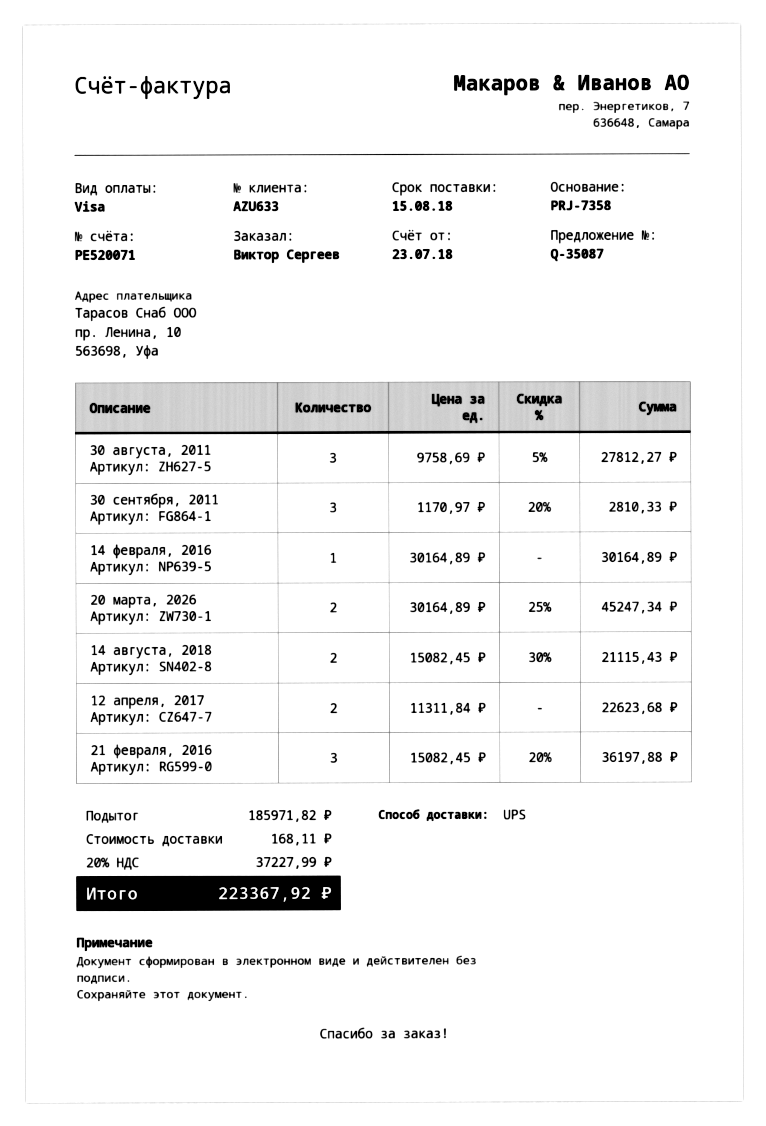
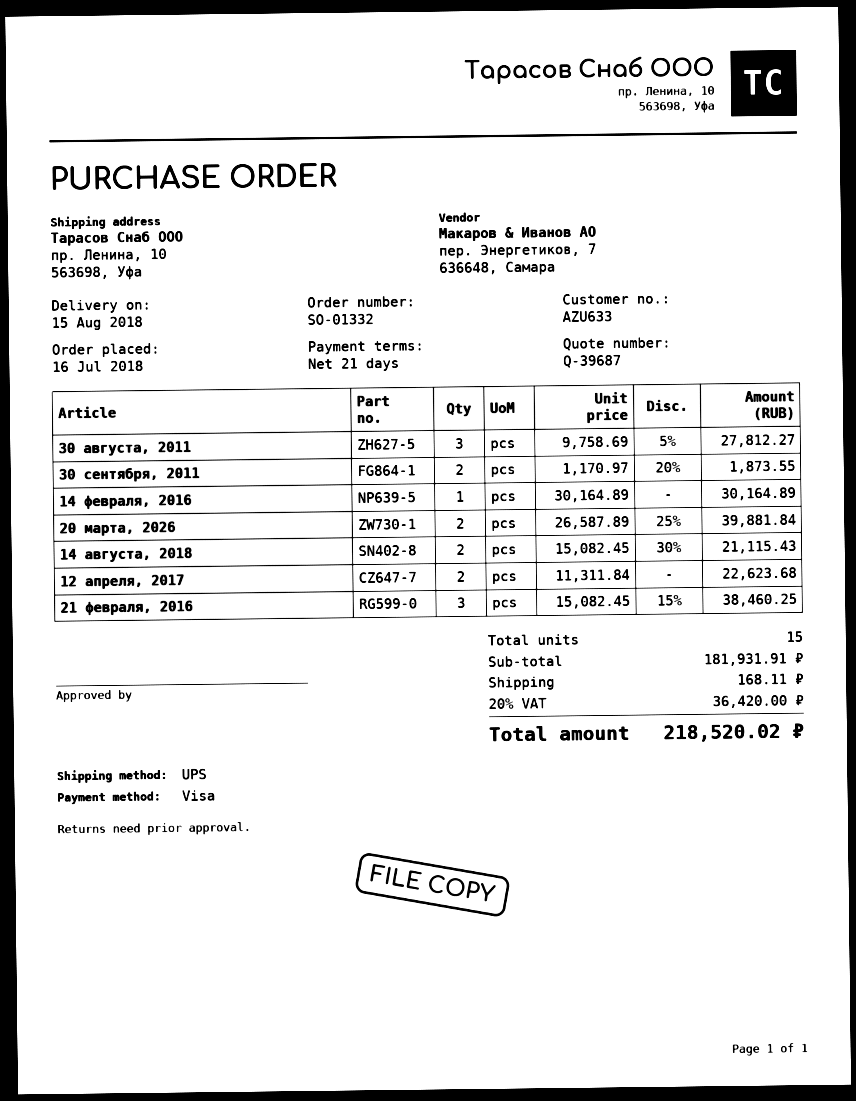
quote number: Q-35087 -> Q-39687
30 сентября, 2011: 3 x 1170.97 - 20% = 2810.33 -> 2 x 1170.97 - 20% = 1873.55
20 марта, 2026: 2 x 30164.89 - 25% = 45247.34 -> 2 x 26587.89 - 25% = 39881.84
21 февраля, 2016: 3 x 15082.45 - 20% = 36197.88 -> 3 x 15082.45 - 15% = 38460.25
subtotal: 185971.82 -> 181931.91
tax: 20% = 37227.99 -> 20% = 36420.00
total: 223367.92 -> 218520.02

